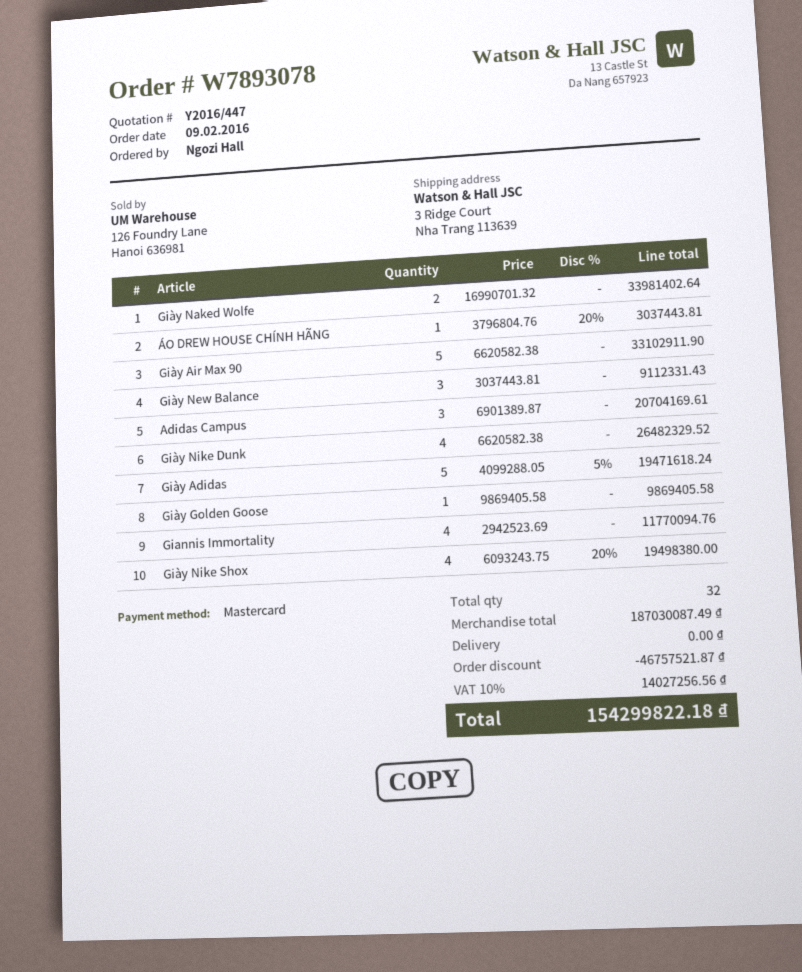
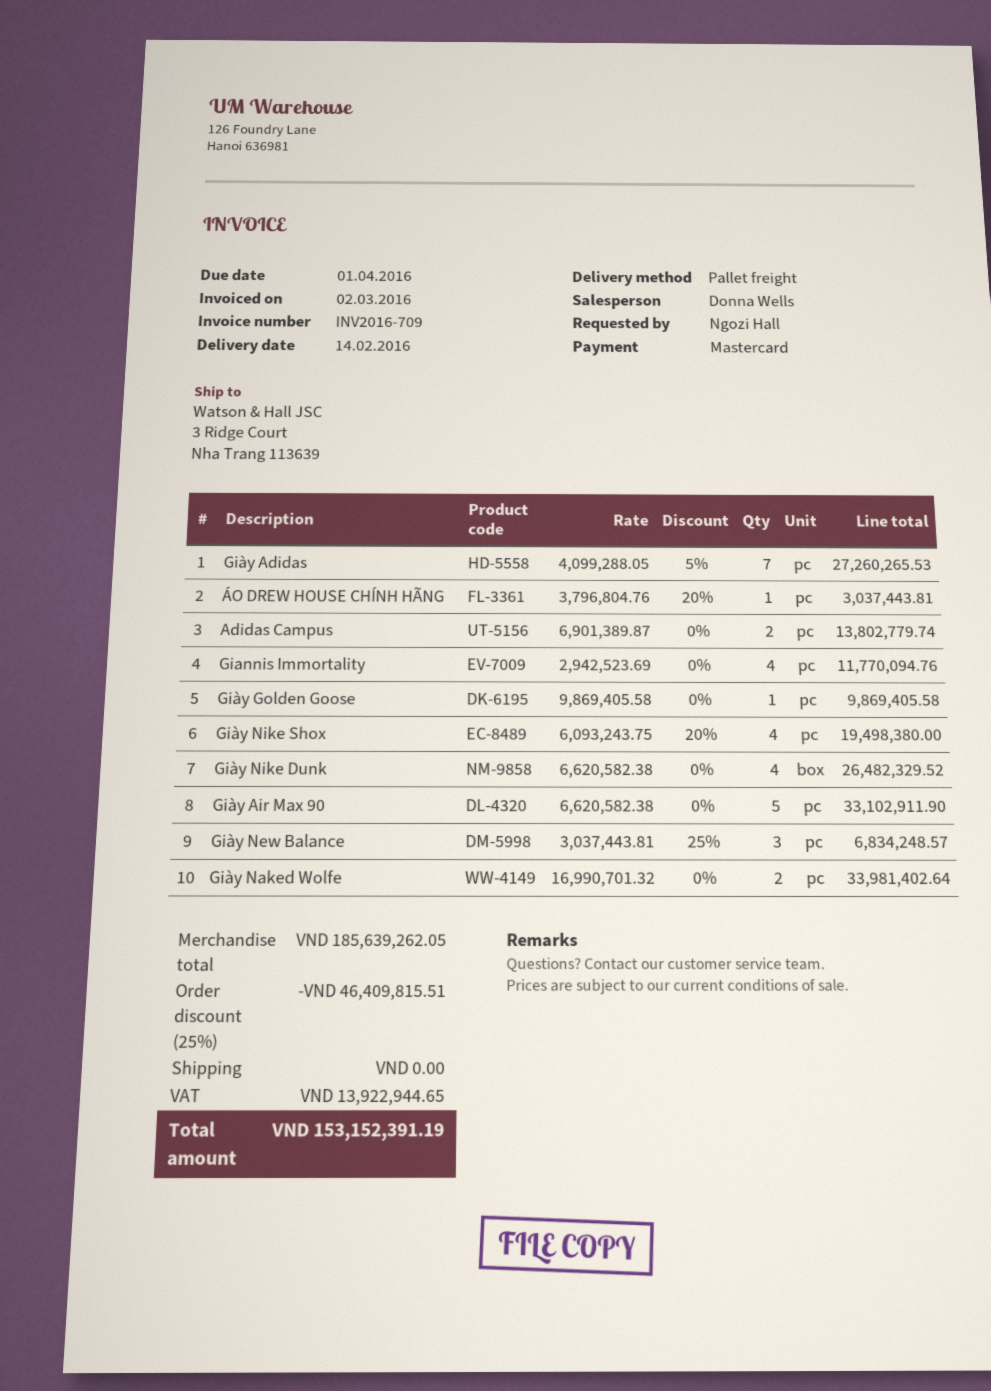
Giày New Balance: 3 x 3037443.81 = 9112331.43 -> 3 x 3037443.81 - 25% = 6834248.57
Adidas Campus: 3 x 6901389.87 = 20704169.61 -> 2 x 6901389.87 = 13802779.74
Giày Adidas: 5 x 4099288.05 - 5% = 19471618.24 -> 7 x 4099288.05 - 5% = 27260265.53
subtotal: 187030087.49 -> 185639262.05
discount: 46757521.87 -> 46409815.51
tax: 14027256.56 -> 13922944.65
total: 154299822.18 -> 153152391.19

